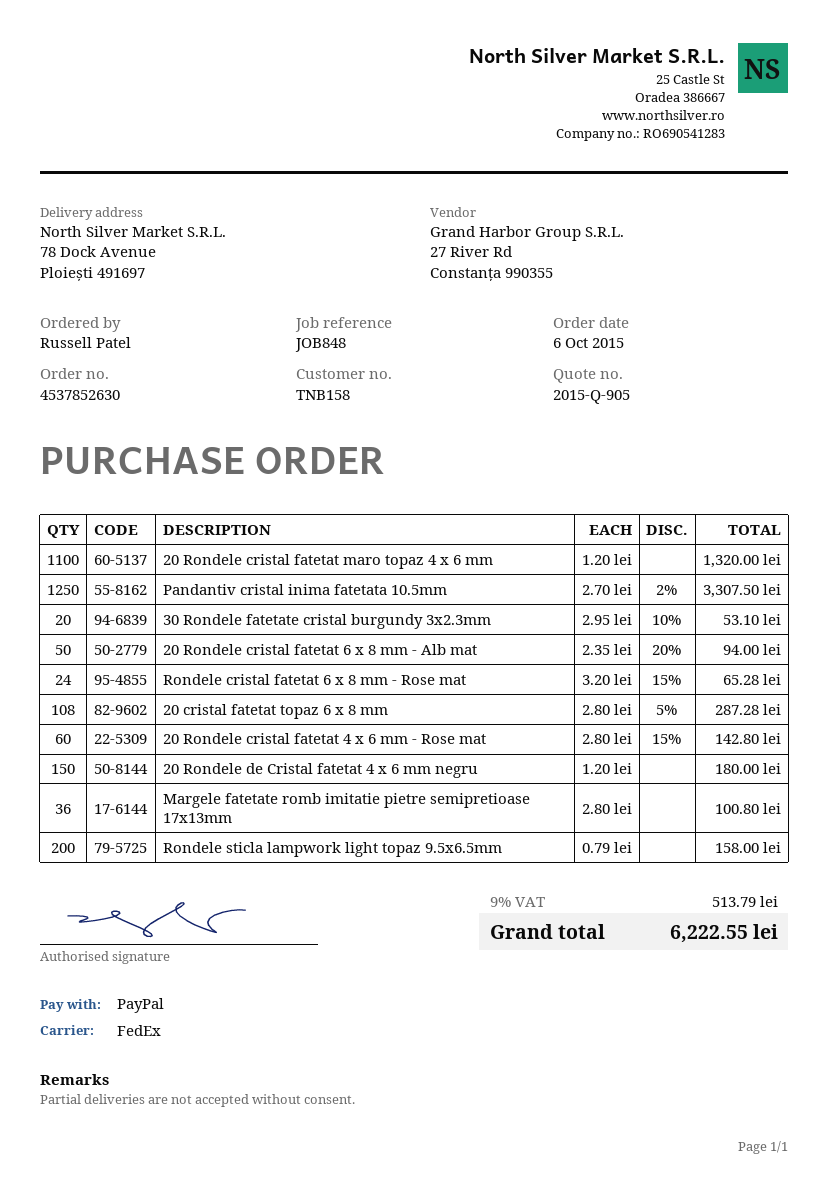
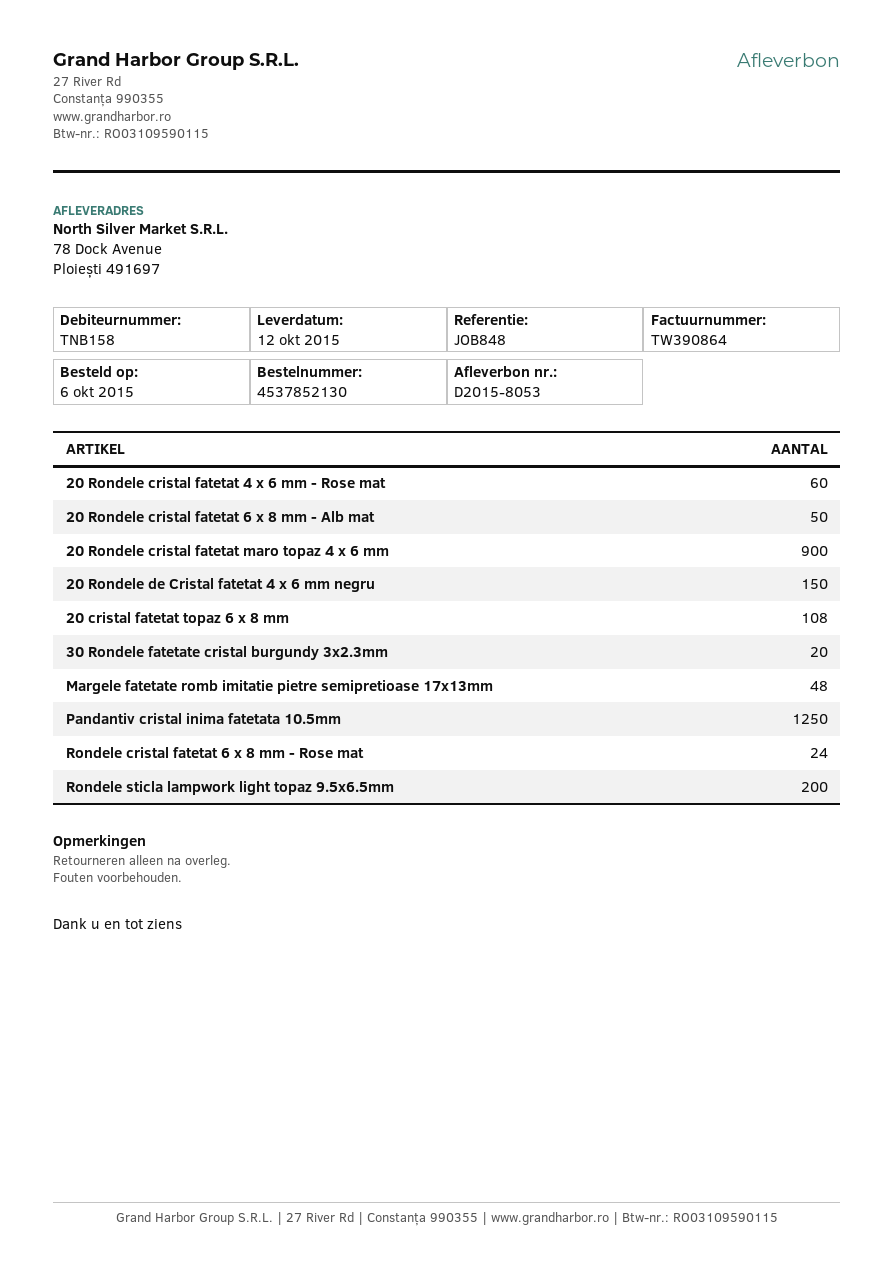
order number: 4537852630 -> 4537852130
20 Rondele cristal fatetat maro topaz 4 x 6 mm: 1100 -> 900
Margele fatetate romb imitatie pietre semipretioase 17x13mm: 36 -> 48

